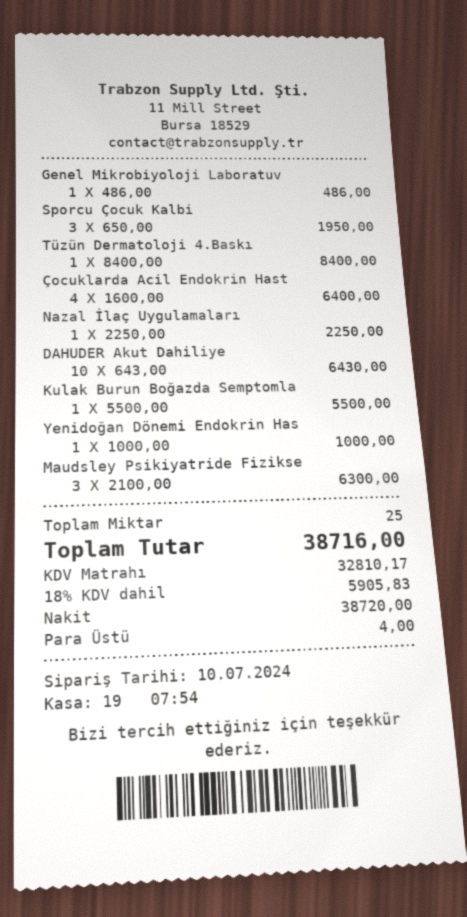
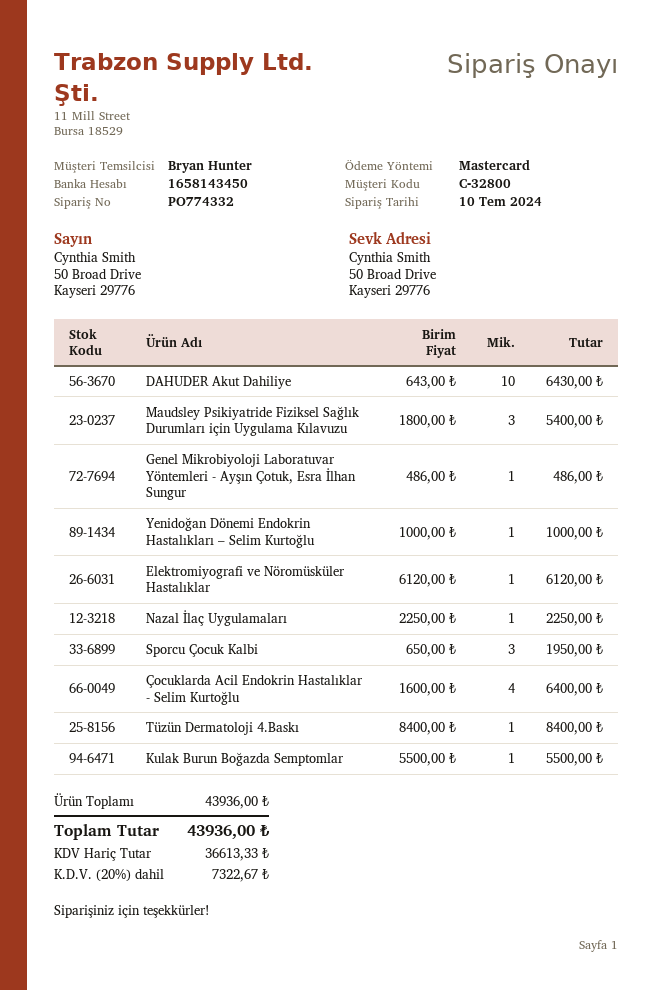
payment method: cash -> Mastercard
Maudsley Psikiyatride Fizikse: 3 x 2100.00 = 6300.00 -> 3 x 1800.00 = 5400.00
Elektromiyografi ve Nöromüsküler Hastalıklar: none -> 1 x 6120.00 = 6120.00
net: 32810.17 -> 36613.33
tax: 18% = 5905.83 -> 20% = 7322.67
total: 38716.00 -> 43936.00

